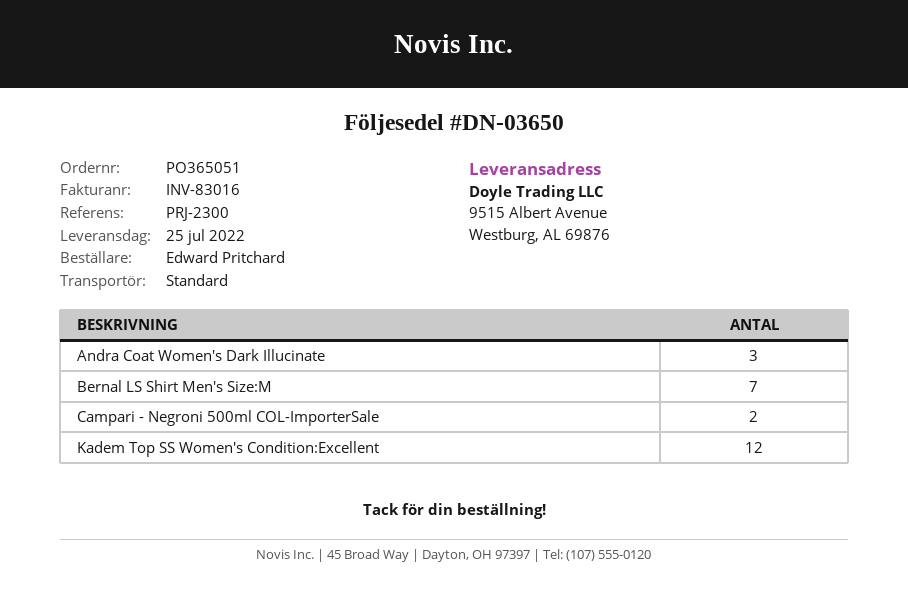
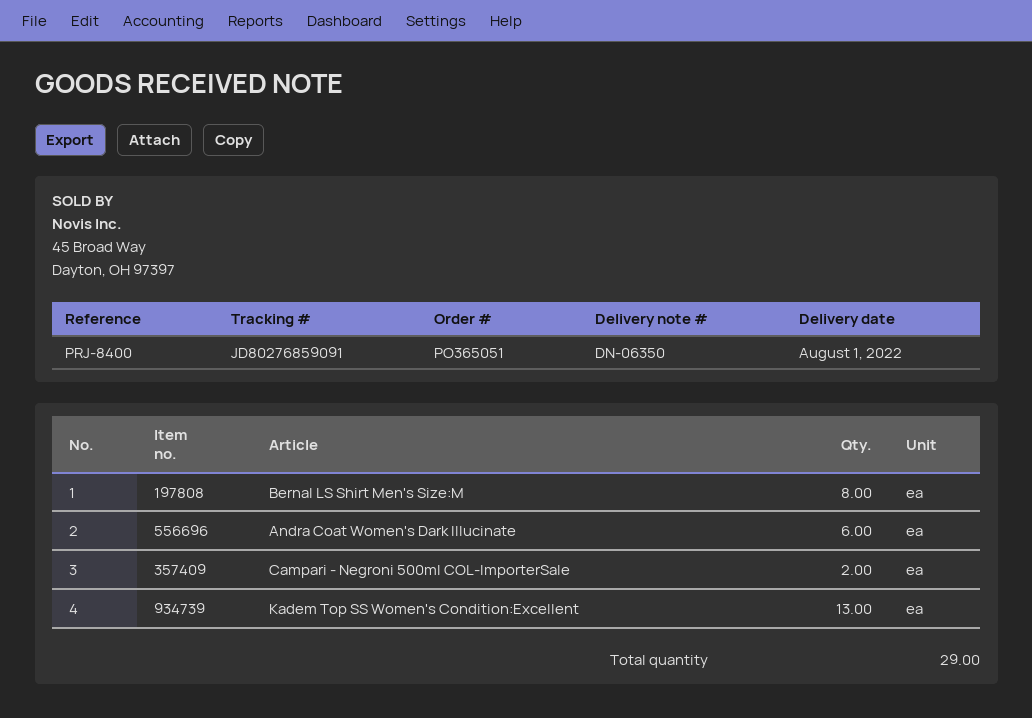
delivery note number: DN-03650 -> DN-06350
delivery date: 2022-07-25 -> 2022-08-01
reference: PRJ-2300 -> PRJ-8400
Andra Coat Women's Dark Illucinate: 3 -> 6
Bernal LS Shirt Men's Size:M: 7 -> 8
Kadem Top SS Women's Condition:Excellent: 12 -> 13

